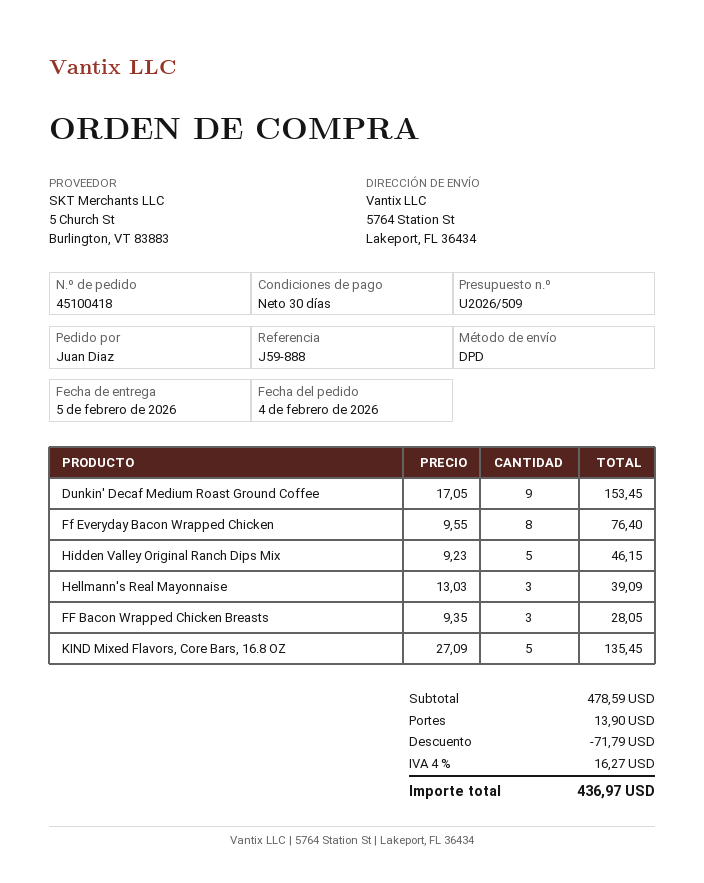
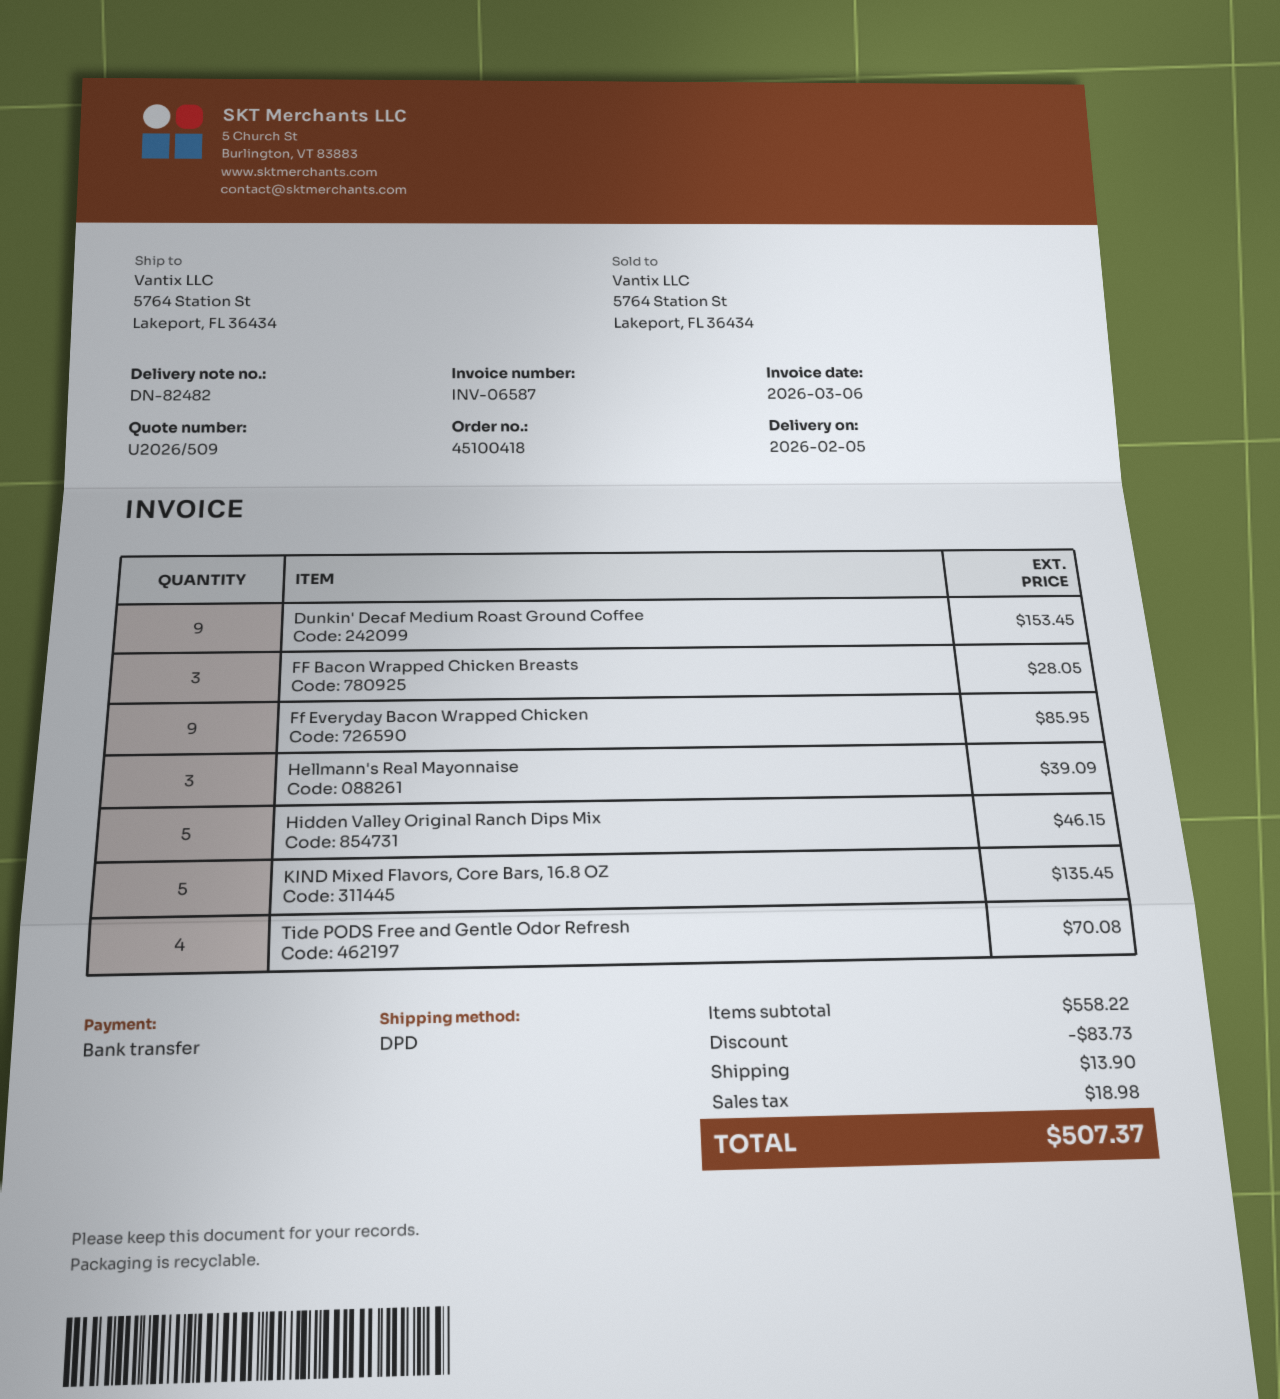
Ff Everyday Bacon Wrapped Chicken: 8 for 76.40 -> 9 for 85.95
Tide PODS Free and Gentle Odor Refresh: none -> 4 for 70.08
subtotal: 478.59 -> 558.22
discount: 71.79 -> 83.73
tax: 16.27 -> 18.98
total: 436.97 -> 507.37

